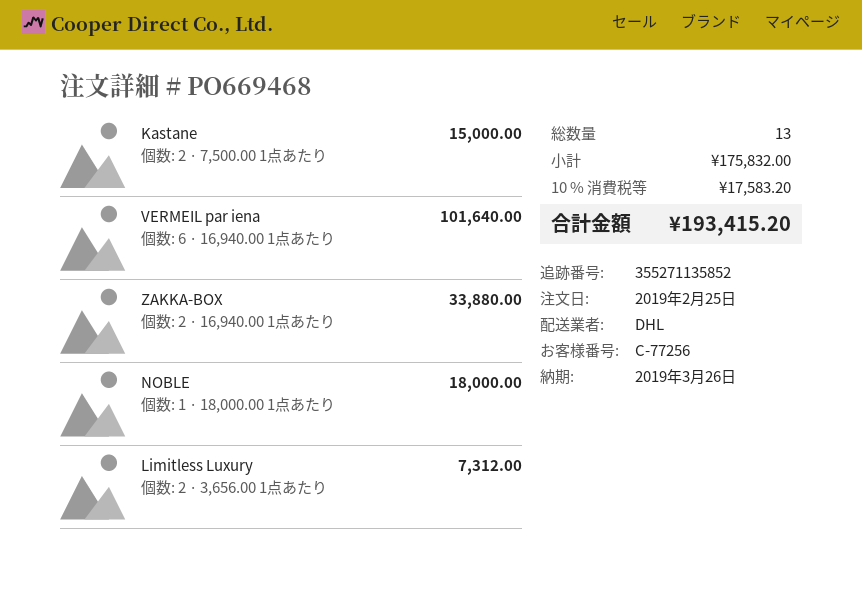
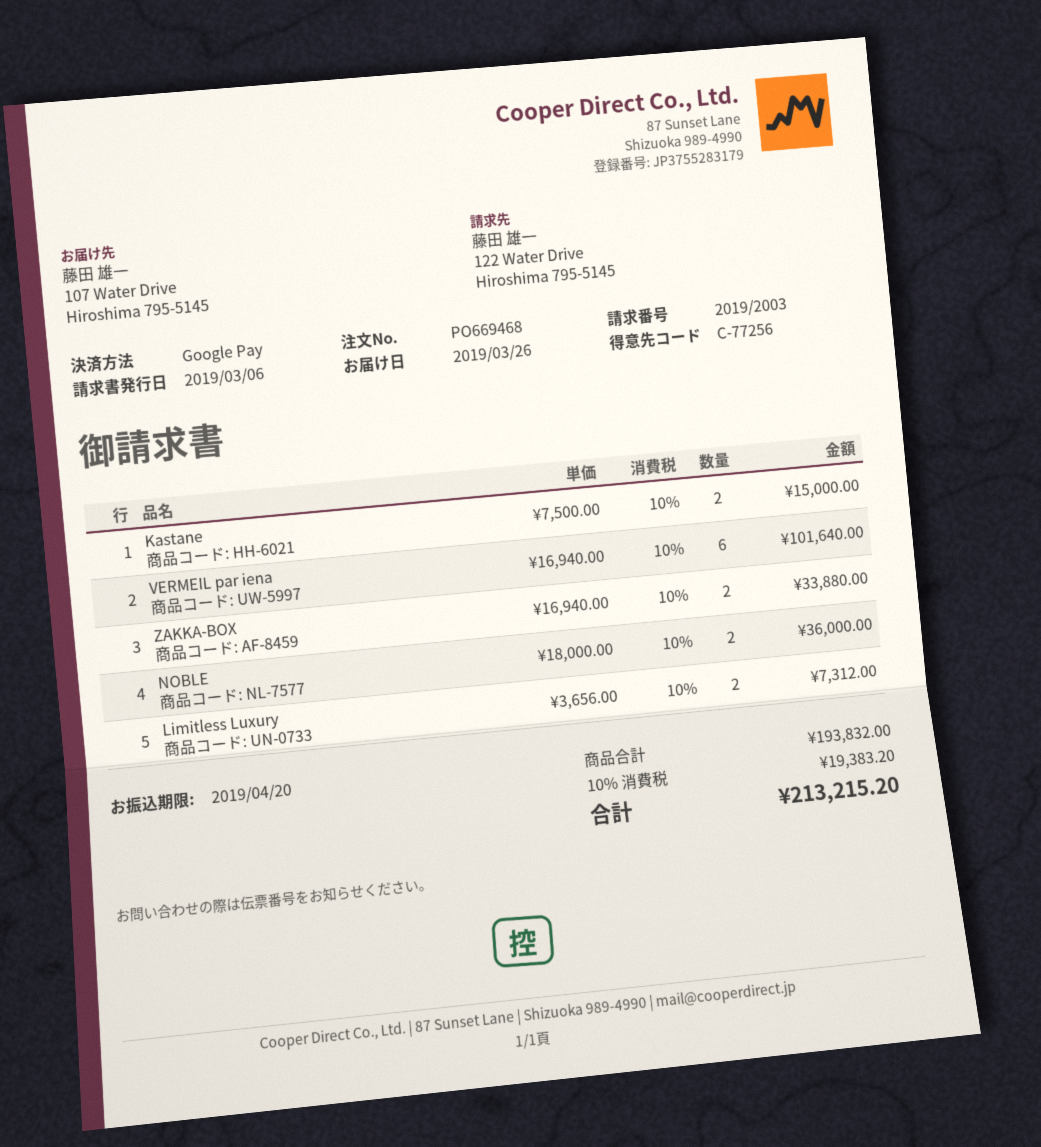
NOBLE: 1 x 18000.00 = 18000.00 -> 2 x 18000.00 = 36000.00
subtotal: 175832.00 -> 193832.00
tax: 10% = 17583.20 -> 10% = 19383.20
total: 193415.20 -> 213215.20

